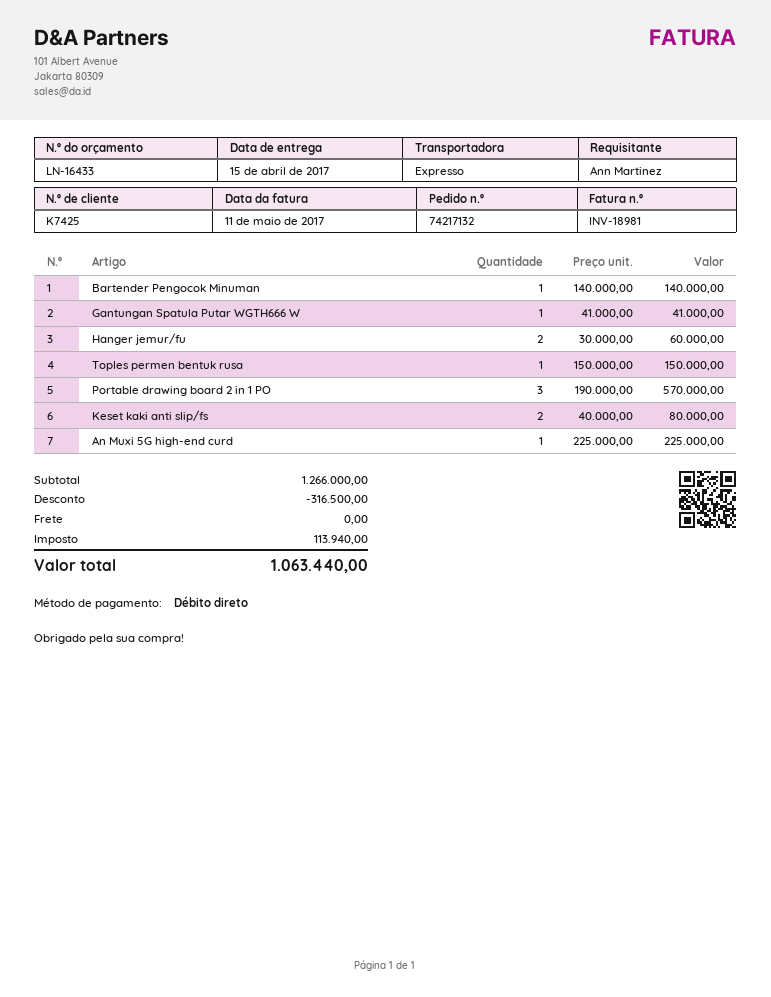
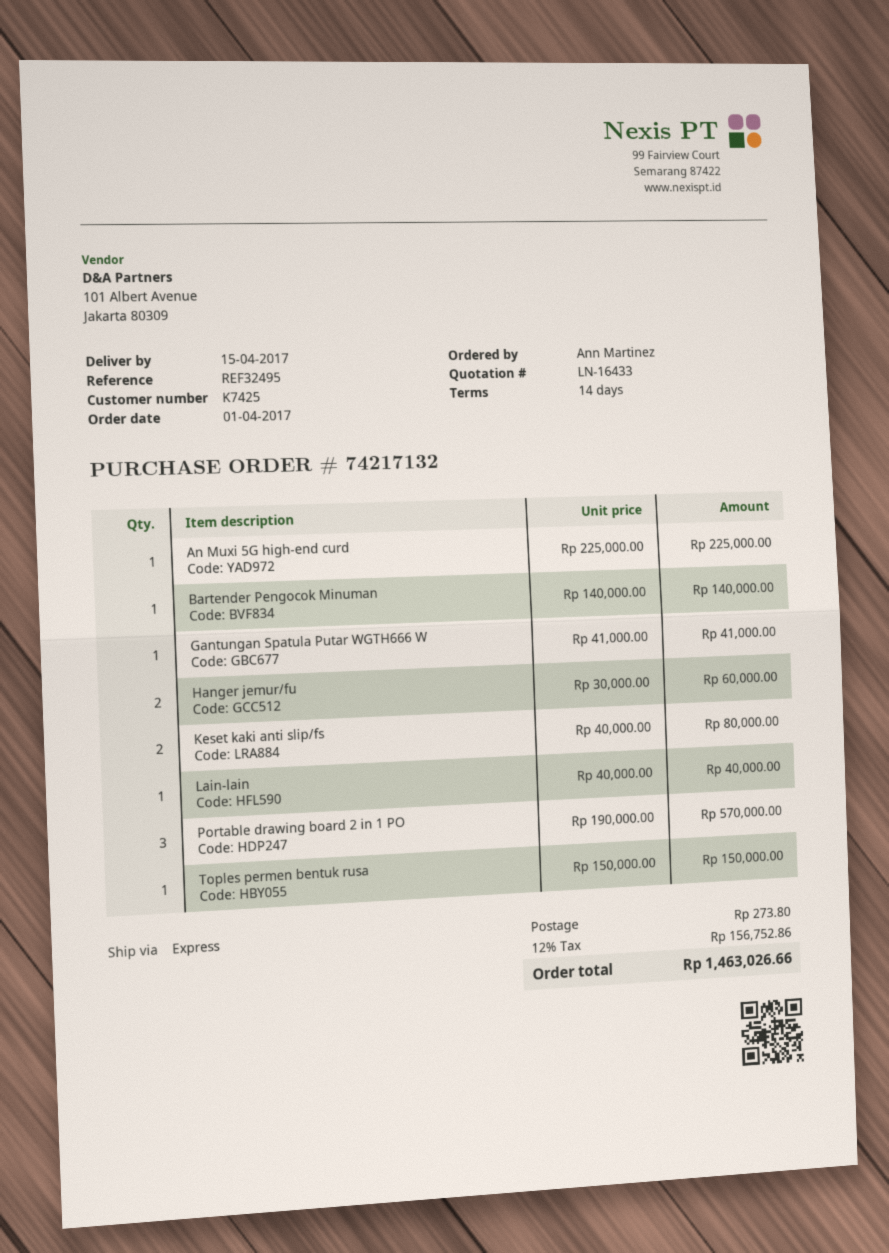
Lain-lain: none -> 1 x 40000.00 = 40000.00
discount: 316500.00 -> none
shipping: 0.00 -> 273.80
tax: 113940.00 -> 156752.86
total: 1063440.00 -> 1463026.66

